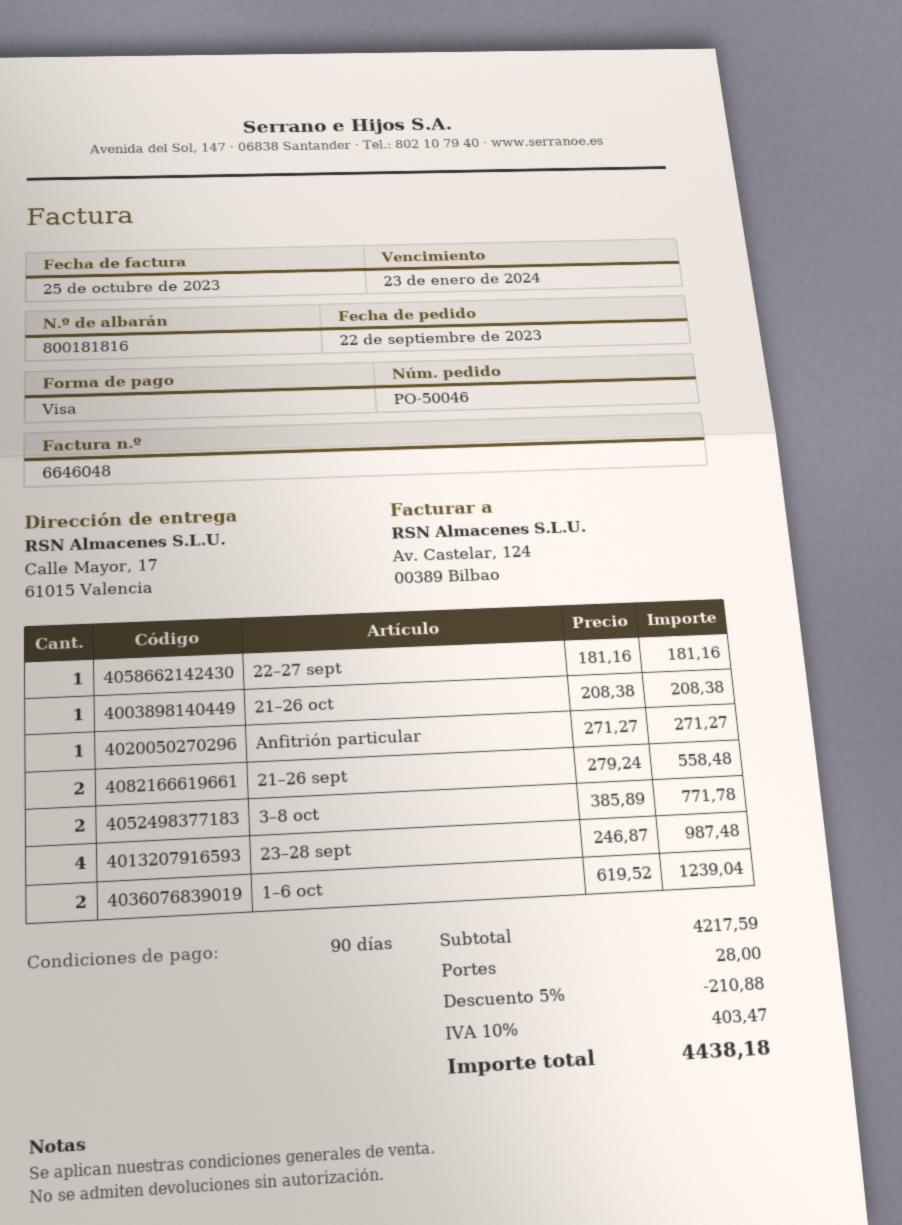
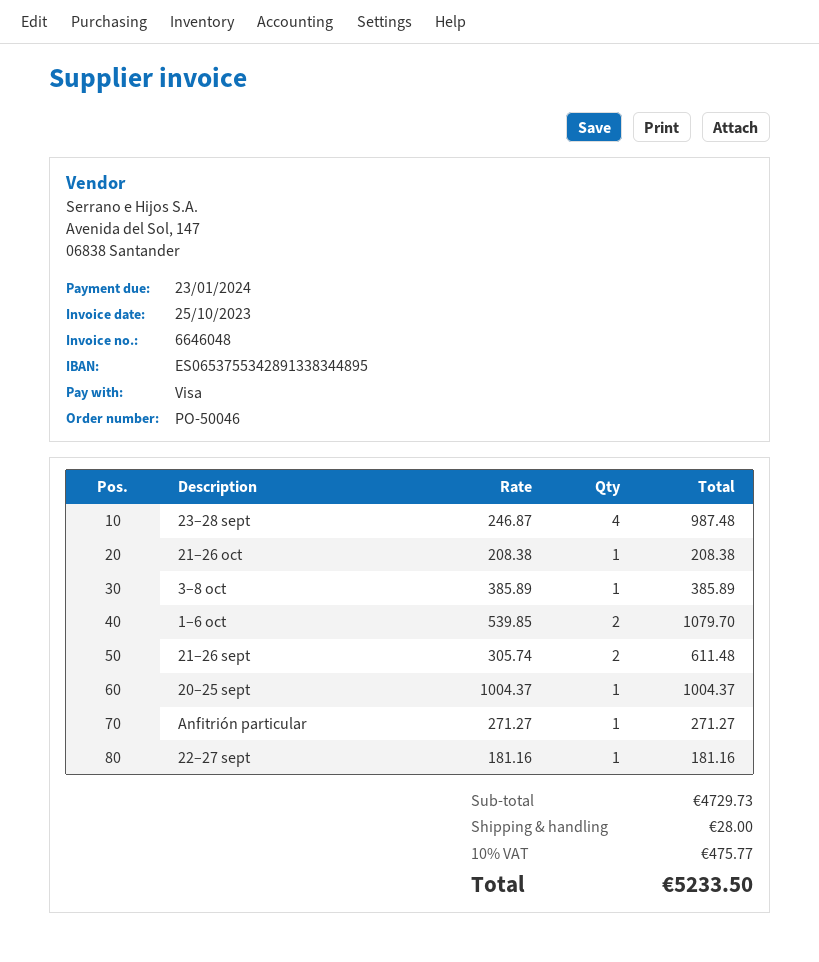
21–26 sept: 2 x 279.24 = 558.48 -> 2 x 305.74 = 611.48
3–8 oct: 2 x 385.89 = 771.78 -> 1 x 385.89 = 385.89
1–6 oct: 2 x 619.52 = 1239.04 -> 2 x 539.85 = 1079.70
20–25 sept: none -> 1 x 1004.37 = 1004.37
subtotal: 4217.59 -> 4729.73
discount: 5% = 210.88 -> none
tax: 10% = 403.47 -> 10% = 475.77
total: 4438.18 -> 5233.50

